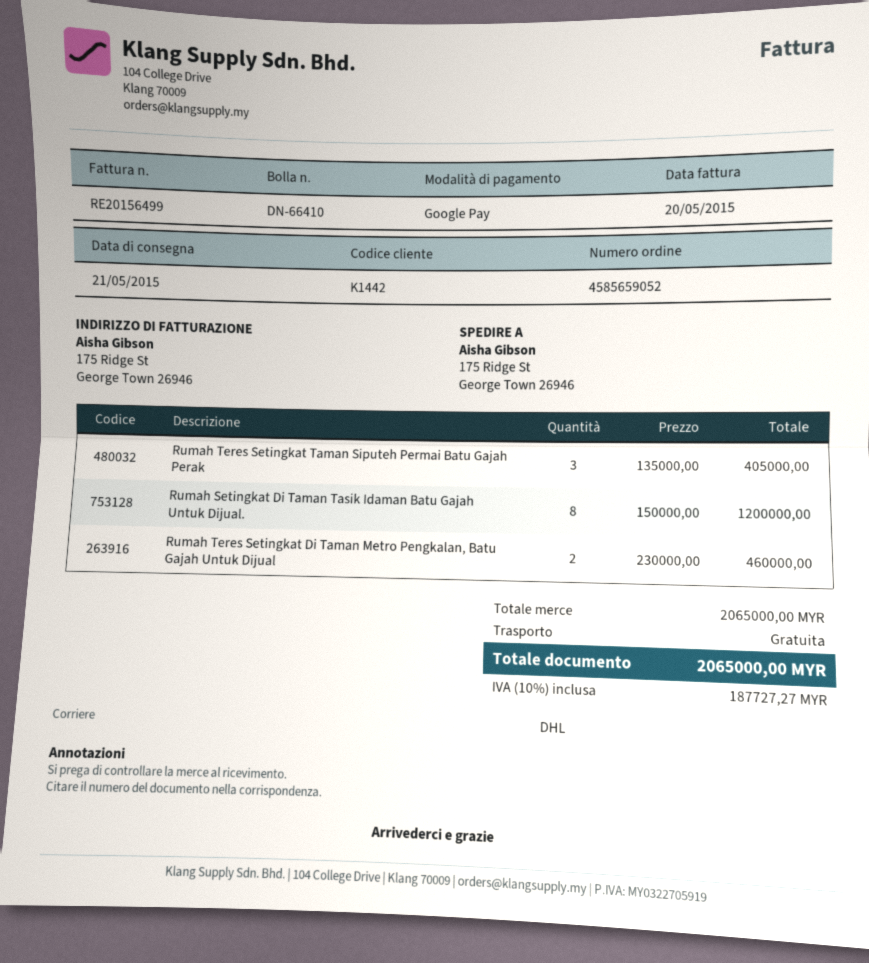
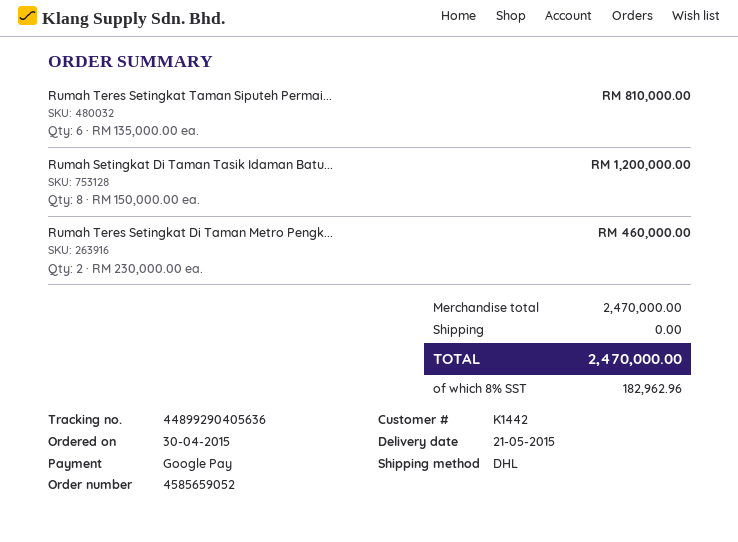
Rumah Teres Setingkat Taman Siputeh Permai Batu Gajah Perak: 3 x 135000.00 = 405000.00 -> 6 x 135000.00 = 810000.00
subtotal: 2065000.00 -> 2470000.00
tax: 10% = 187727.27 -> 8% = 182962.96
total: 2065000.00 -> 2470000.00

